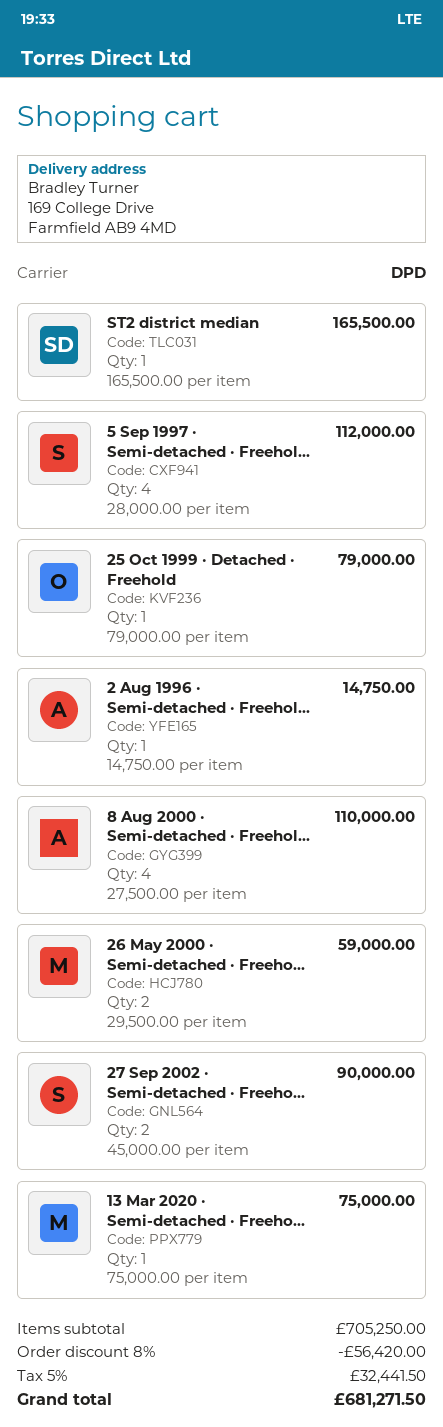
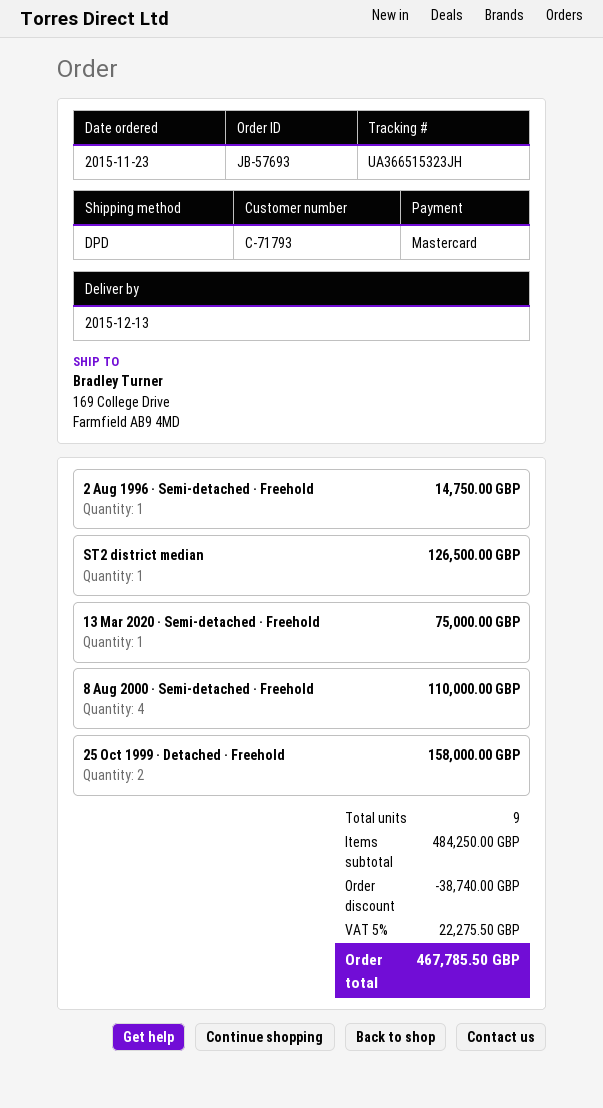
ST2 district median: 1 for 165500.00 -> 1 for 126500.00
5 Sep 1997 · Semi-detached · Freehol...: 4 for 112000.00 -> none
25 Oct 1999 · Detached · Freehold: 1 for 79000.00 -> 2 for 158000.00
26 May 2000 · Semi-detached · Freeho...: 2 for 59000.00 -> none
27 Sep 2002 · Semi-detached · Freeho...: 2 for 90000.00 -> none
subtotal: 705250.00 -> 484250.00
discount: 56420.00 -> 38740.00
tax: 5% = 32441.50 -> 5% = 22275.50
total: 681271.50 -> 467785.50

